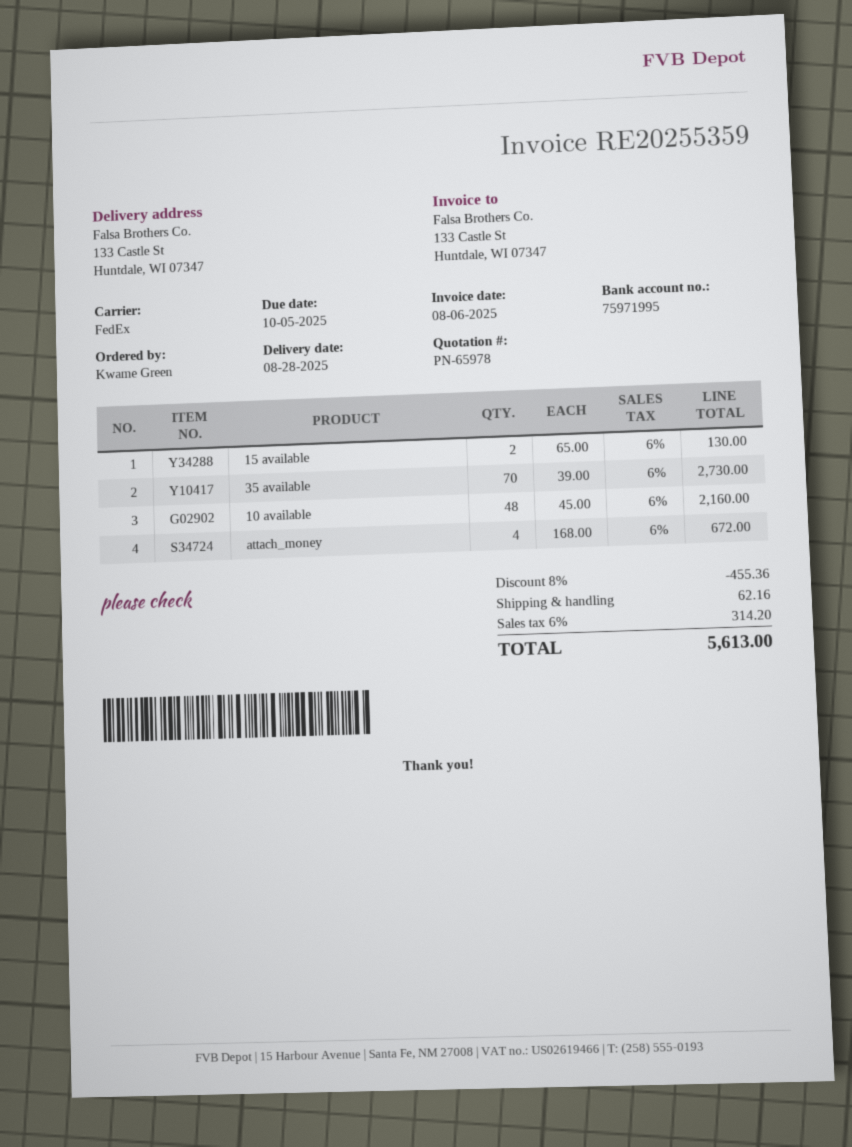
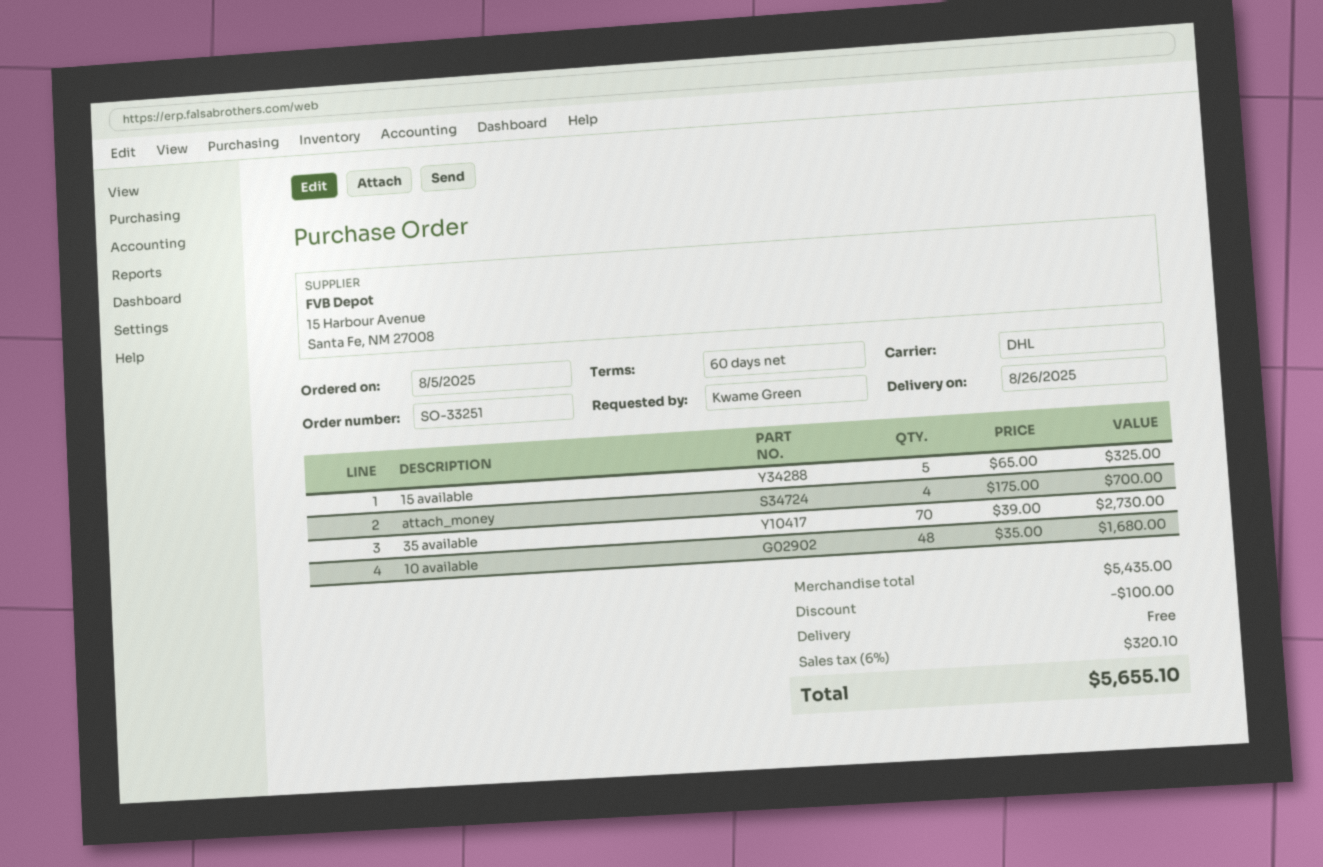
delivery date: 2025-08-28 -> 2025-08-26
shipping method: FedEx -> DHL
15 available: 2 x 65.00 = 130.00 -> 5 x 65.00 = 325.00
10 available: 48 x 45.00 = 2160.00 -> 48 x 35.00 = 1680.00
attach_money: 4 x 168.00 = 672.00 -> 4 x 175.00 = 700.00
discount: 455.36 -> 100.00
shipping: 62.16 -> 0.00
tax: 6% = 314.20 -> 6% = 320.10
total: 5613.00 -> 5655.10

